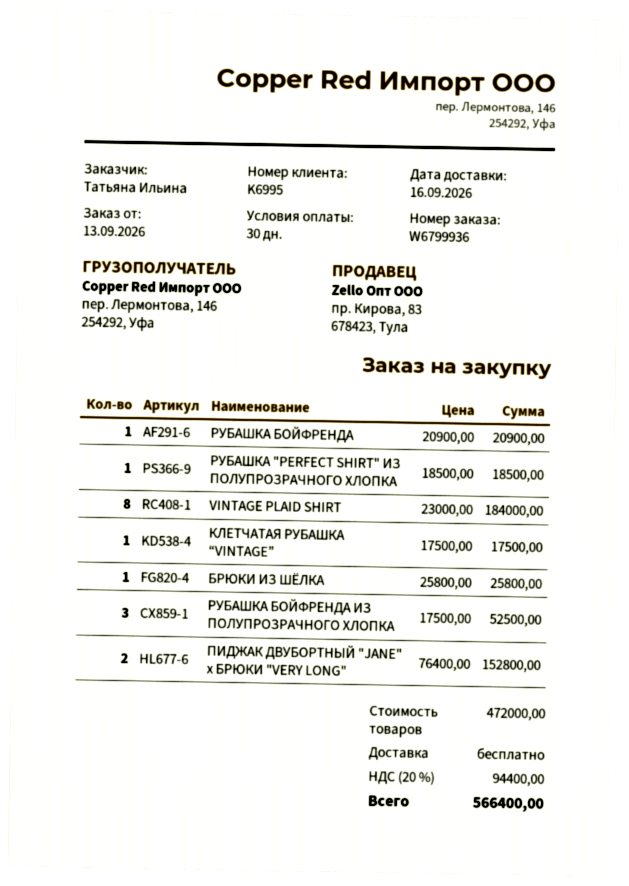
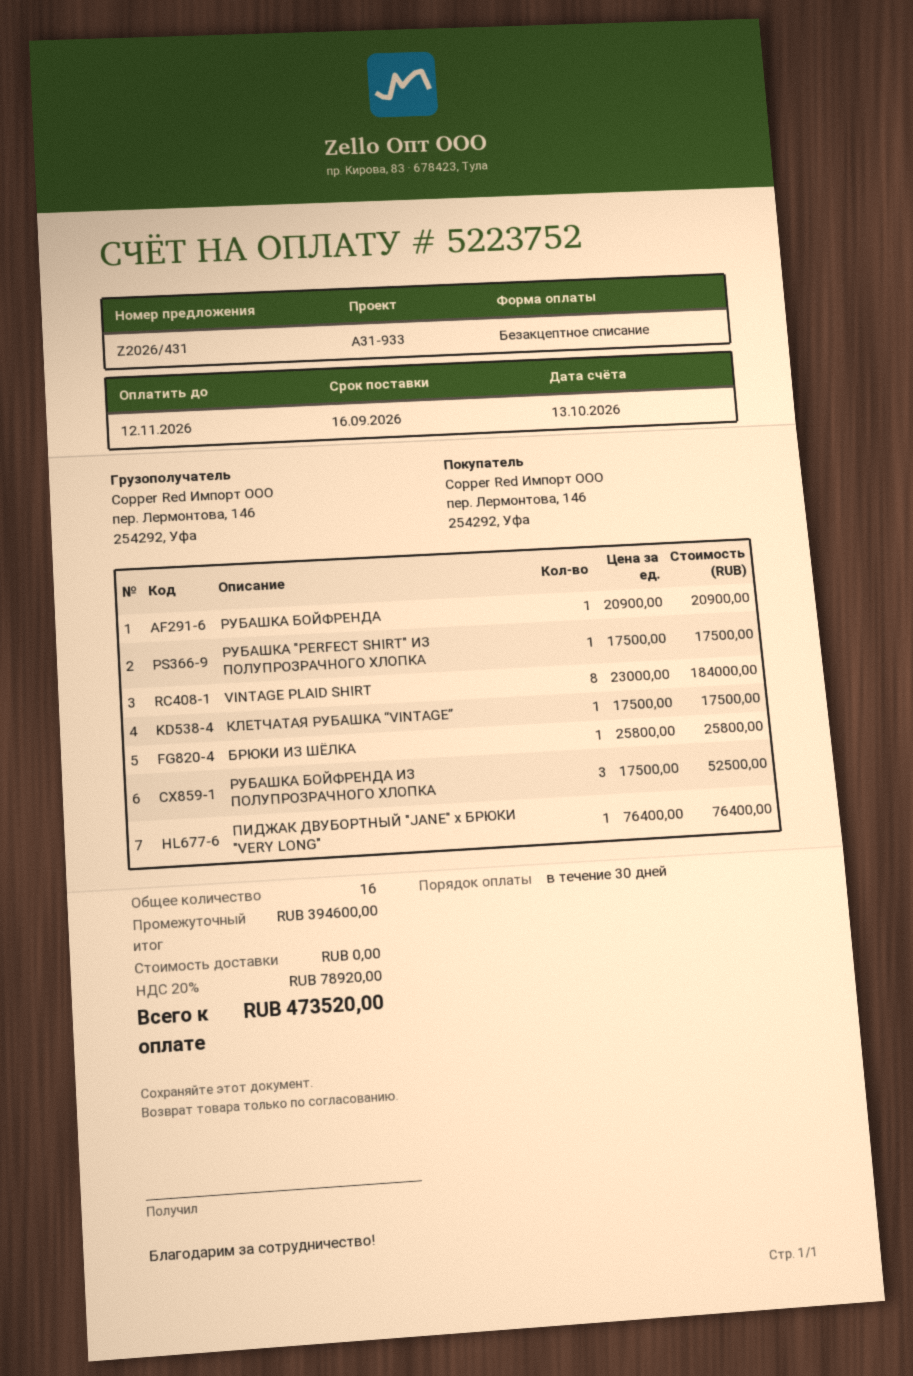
РУБАШКА "PERFECT SHIRT" ИЗ ПОЛУПРОЗРАЧНОГО ХЛОПКА: 1 x 18500.00 = 18500.00 -> 1 x 17500.00 = 17500.00
ПИДЖАК ДВУБОРТНЫЙ "JANE" x БРЮКИ "VERY LONG": 2 x 76400.00 = 152800.00 -> 1 x 76400.00 = 76400.00
subtotal: 472000.00 -> 394600.00
tax: 20% = 94400.00 -> 20% = 78920.00
total: 566400.00 -> 473520.00

